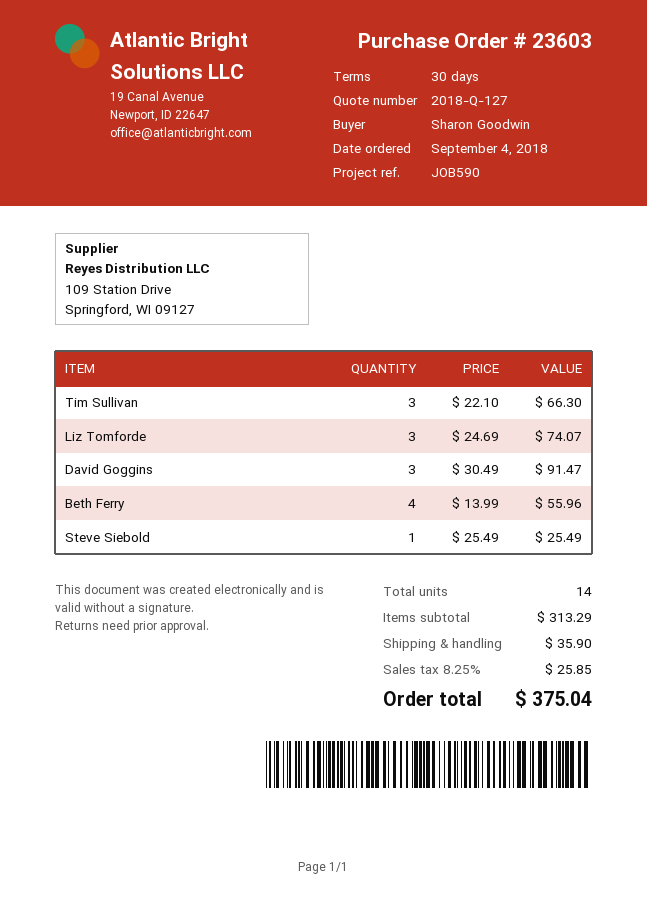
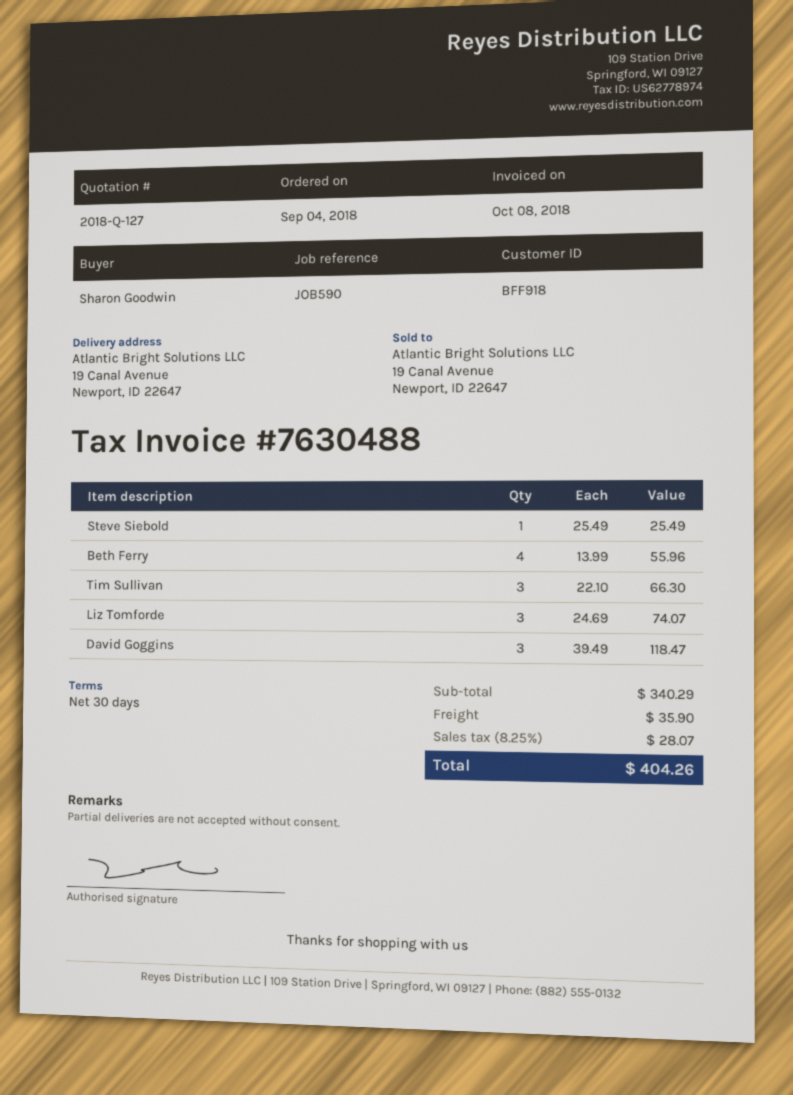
David Goggins: 3 x 30.49 = 91.47 -> 3 x 39.49 = 118.47
subtotal: 313.29 -> 340.29
tax: 8.25% = 25.85 -> 8.25% = 28.07
total: 375.04 -> 404.26

